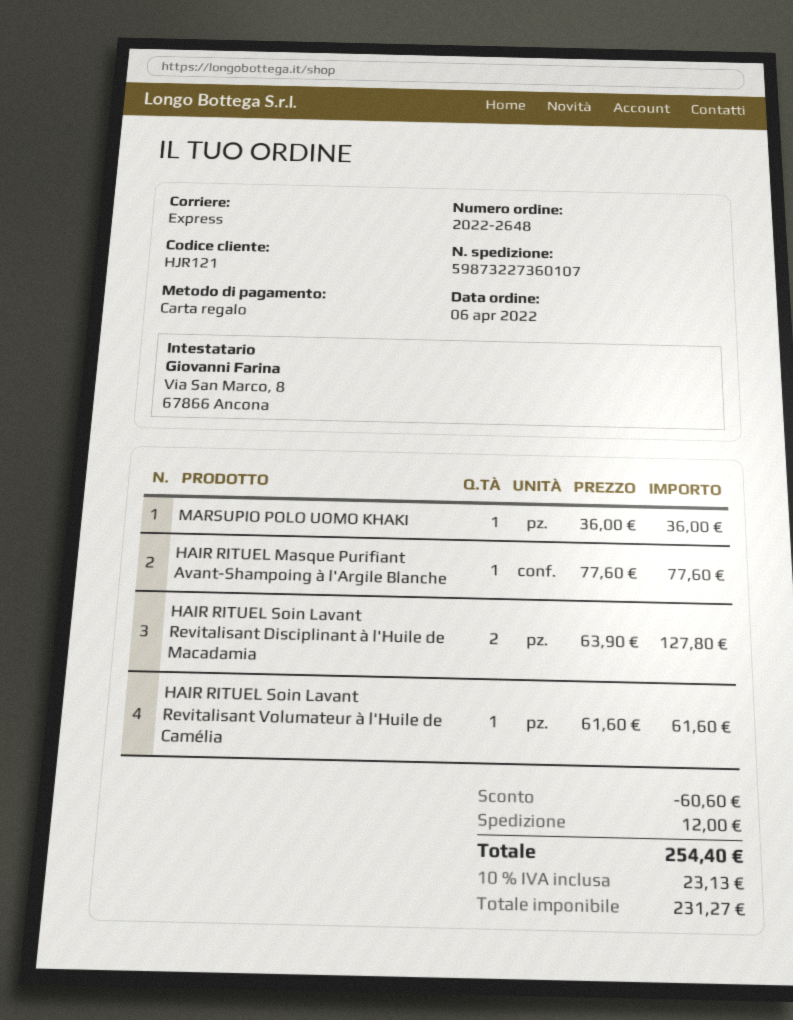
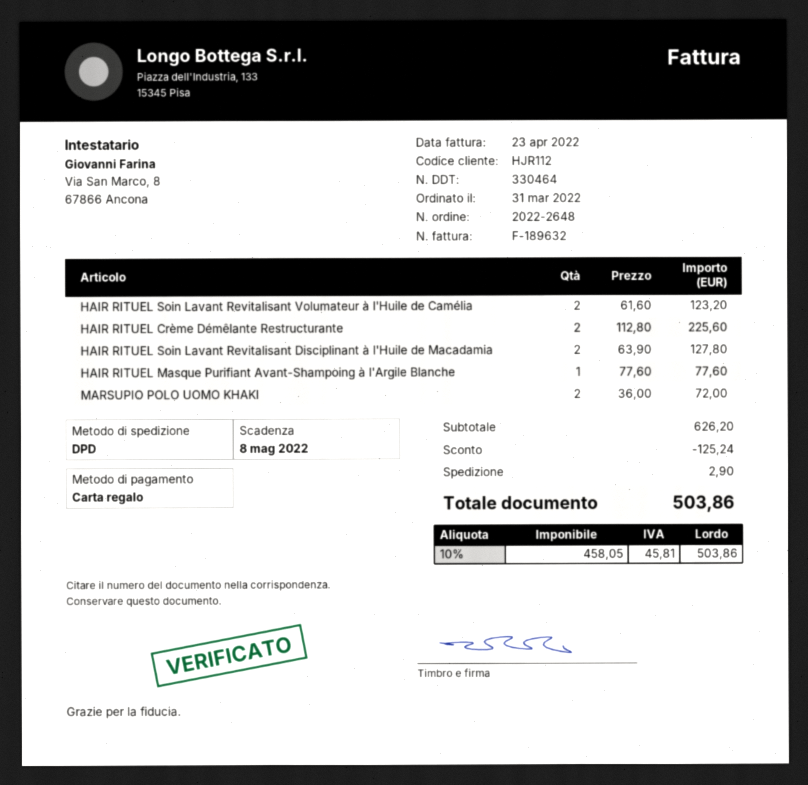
order date: 2022-04-06 -> 2022-03-31
customer number: HJR121 -> HJR112
shipping method: express -> DPD
MARSUPIO POLO UOMO KHAKI: 1 x 36.00 = 36.00 -> 2 x 36.00 = 72.00
HAIR RITUEL Soin Lavant Revitalisant Volumateur à l'Huile de Camélia: 1 x 61.60 = 61.60 -> 2 x 61.60 = 123.20
HAIR RITUEL Crème Démêlante Restructurante: none -> 2 x 112.80 = 225.60
discount: 60.60 -> 125.24
shipping: 12.00 -> 2.90
net: 231.27 -> 458.05
tax: 10% = 23.13 -> 10% = 45.81
total: 254.40 -> 503.86

